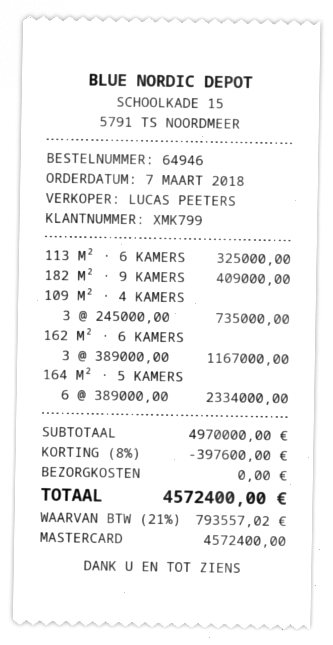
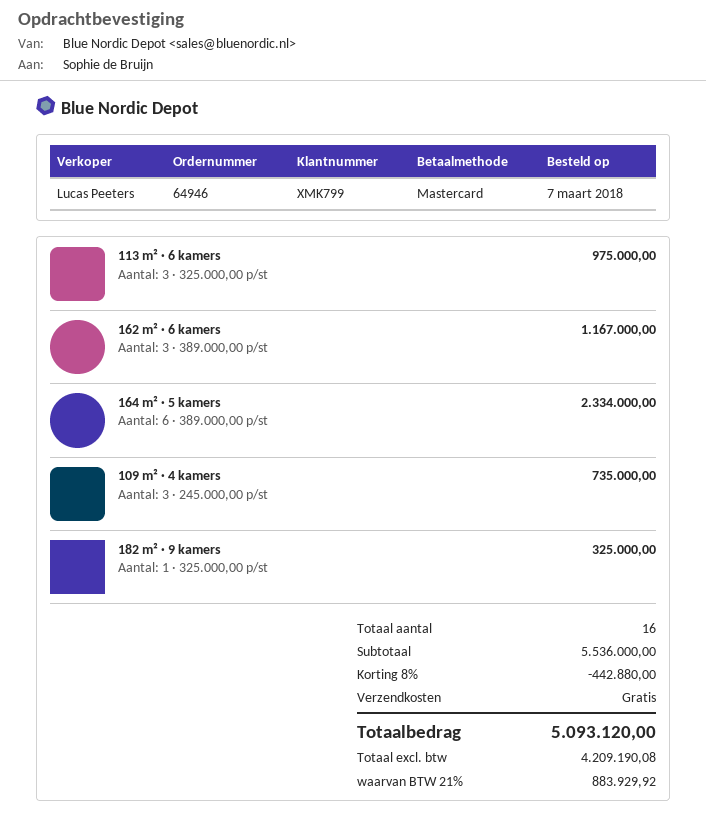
113 M² · 6 KAMERS: 1 x 325000.00 = 325000.00 -> 3 x 325000.00 = 975000.00
182 M² · 9 KAMERS: 1 x 409000.00 = 409000.00 -> 1 x 325000.00 = 325000.00
subtotal: 4970000.00 -> 5536000.00
discount: 8% = 397600.00 -> 8% = 442880.00
tax: 21% = 793557.02 -> 21% = 883929.92
total: 4572400.00 -> 5093120.00

